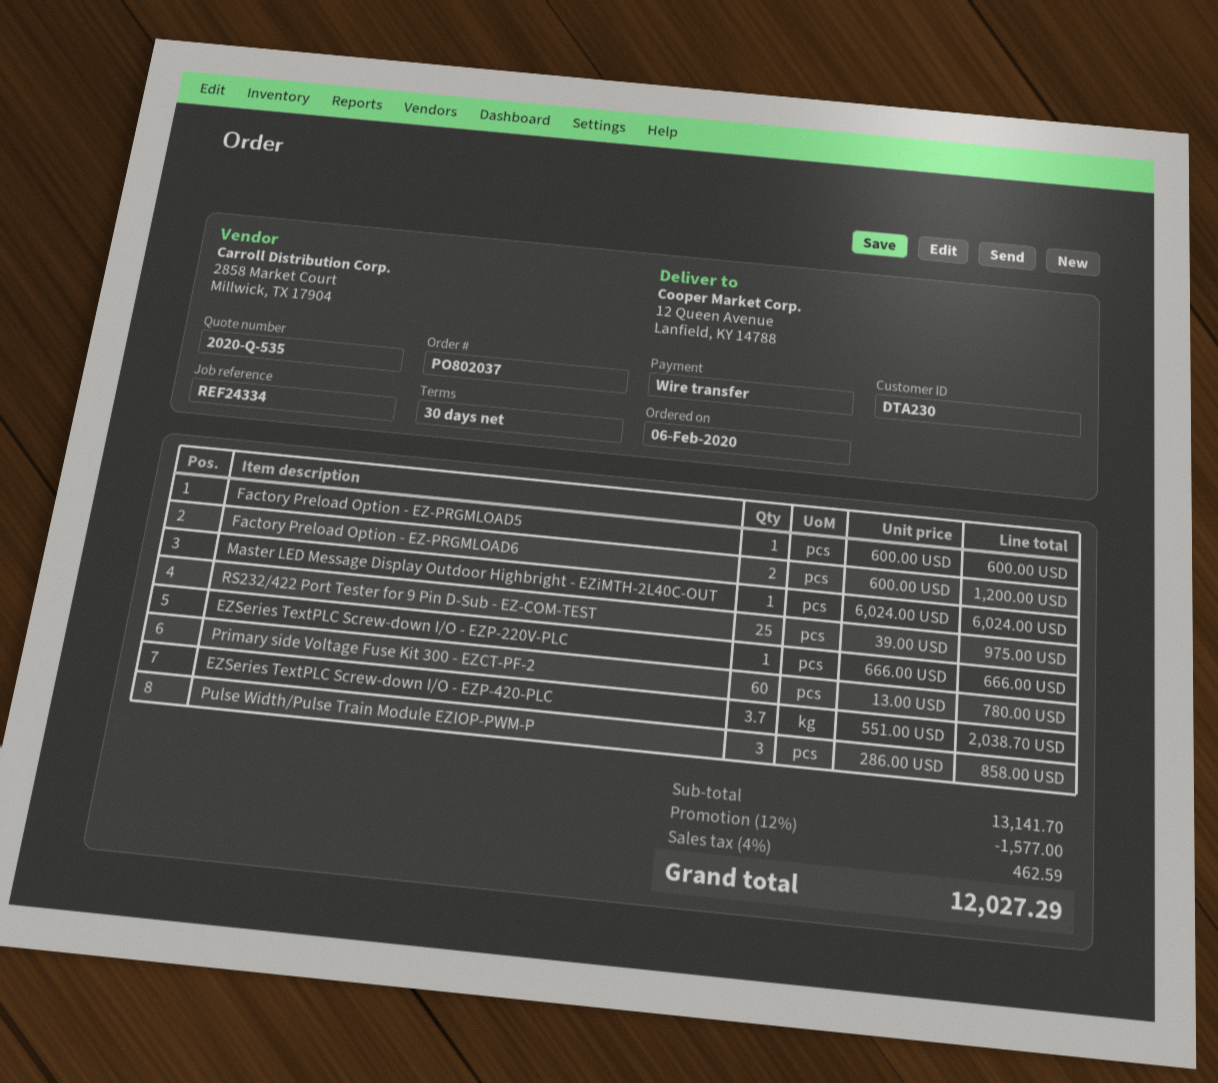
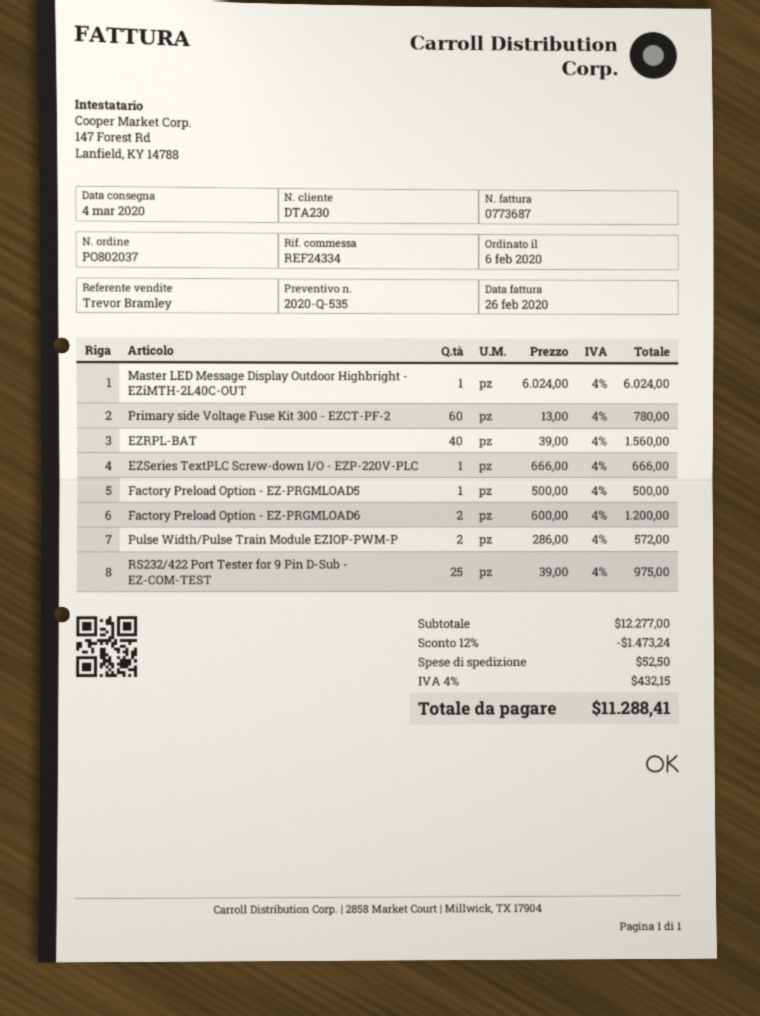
Factory Preload Option - EZ-PRGMLOAD5: 1 x 600.00 = 600.00 -> 1 x 500.00 = 500.00
EZSeries TextPLC Screw-down I/O - EZP-420-PLC: 3.7 x 551.00 = 2038.70 -> none
Pulse Width/Pulse Train Module EZIOP-PWM-P: 3 x 286.00 = 858.00 -> 2 x 286.00 = 572.00
EZRPL-BAT: none -> 40 x 39.00 = 1560.00
subtotal: 13141.70 -> 12277.00
discount: 12% = 1577.00 -> 12% = 1473.24
shipping: none -> 52.50
tax: 4% = 462.59 -> 4% = 432.15
total: 12027.29 -> 11288.41

